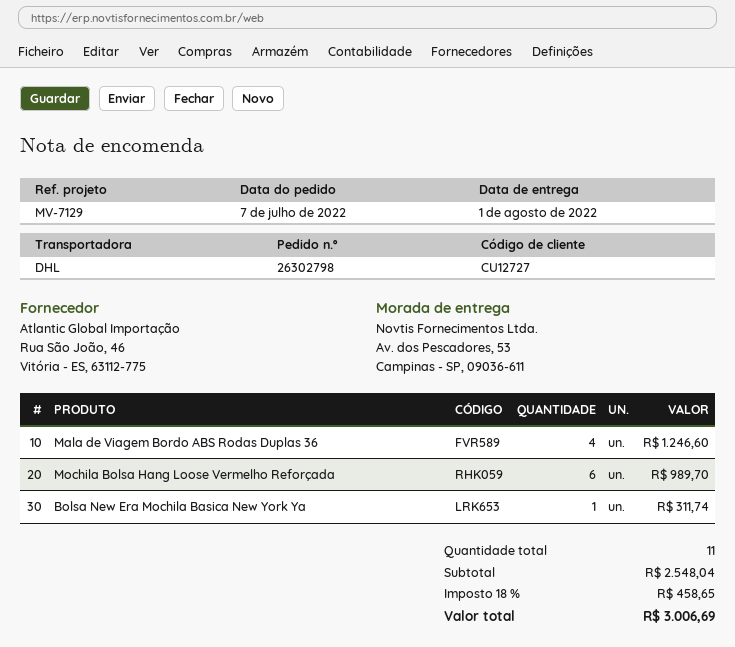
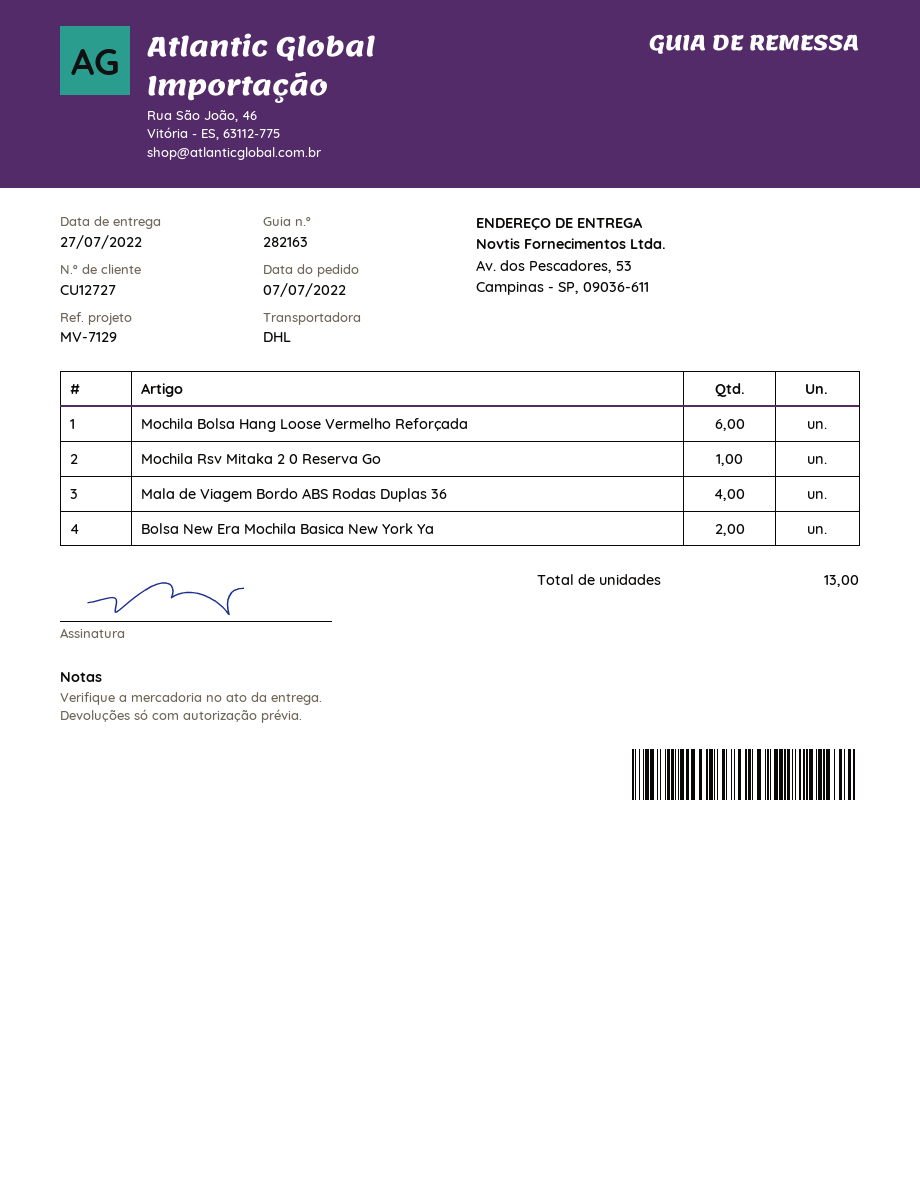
delivery date: 2022-08-01 -> 2022-07-27
Bolsa New Era Mochila Basica New York Ya: 1 -> 2
Mochila Rsv Mitaka 2 0 Reserva Go: none -> 1
total quantity: 11 -> 13

